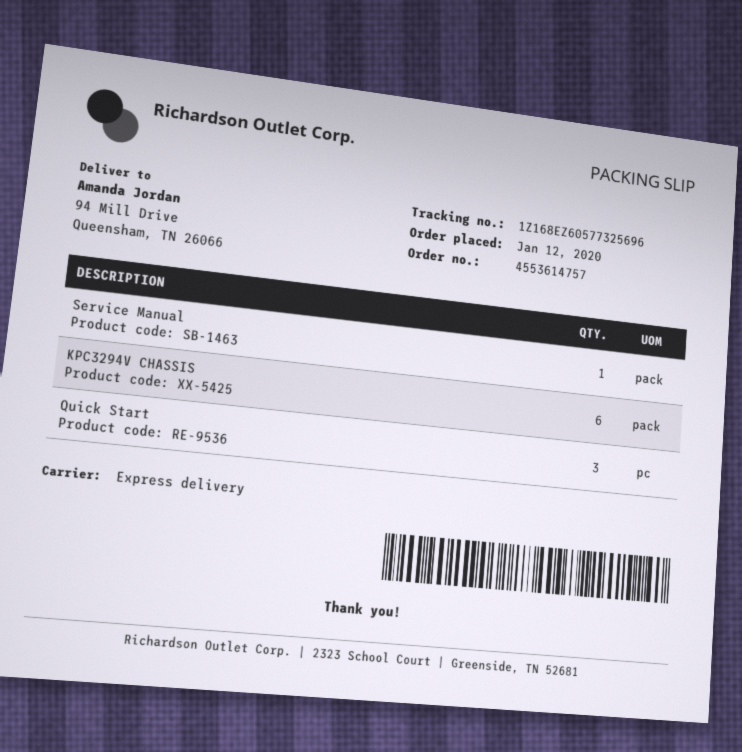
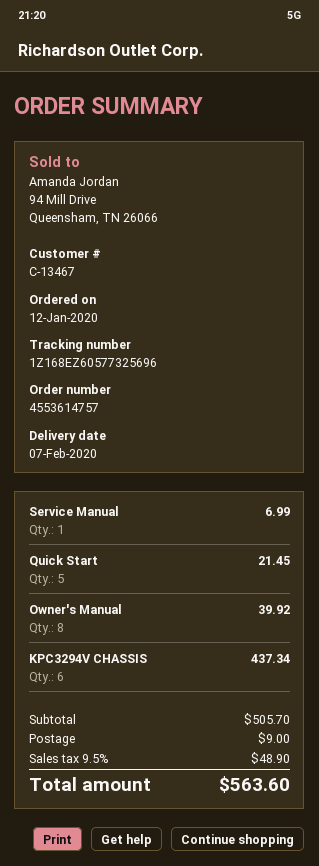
Quick Start: 3 -> 5
Owner's Manual: none -> 8

